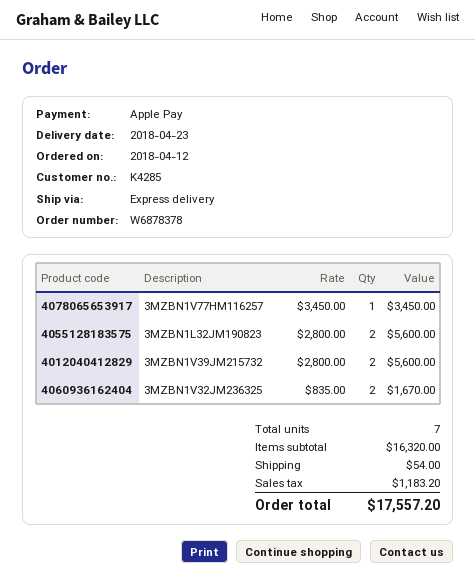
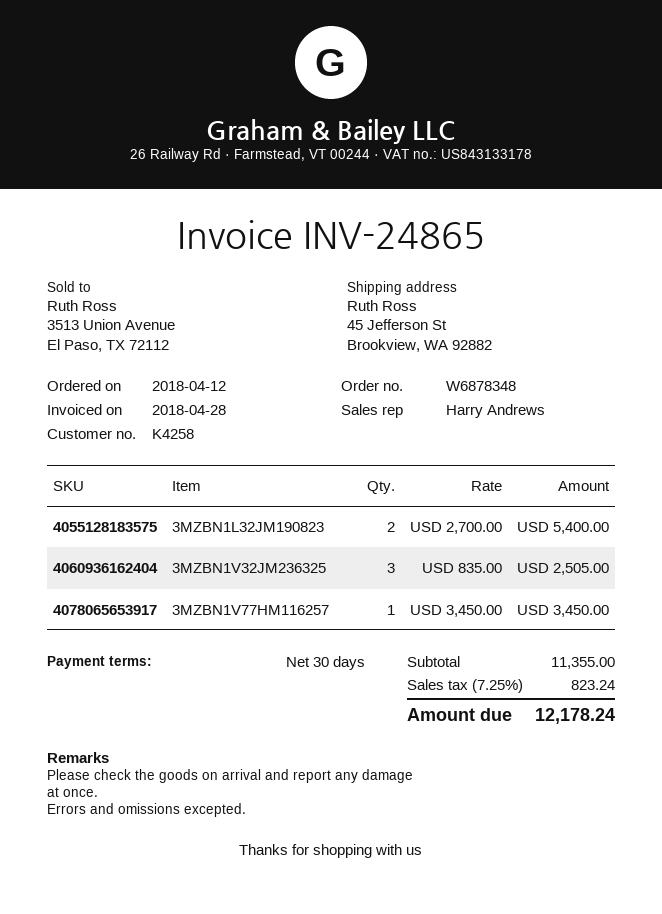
order number: W6878378 -> W6878348
customer number: K4285 -> K4258
3MZBN1L32JM190823: 2 x 2800.00 = 5600.00 -> 2 x 2700.00 = 5400.00
3MZBN1V39JM215732: 2 x 2800.00 = 5600.00 -> none
3MZBN1V32JM236325: 2 x 835.00 = 1670.00 -> 3 x 835.00 = 2505.00
subtotal: 16320.00 -> 11355.00
shipping: 54.00 -> none
tax: 1183.20 -> 823.24
total: 17557.20 -> 12178.24

